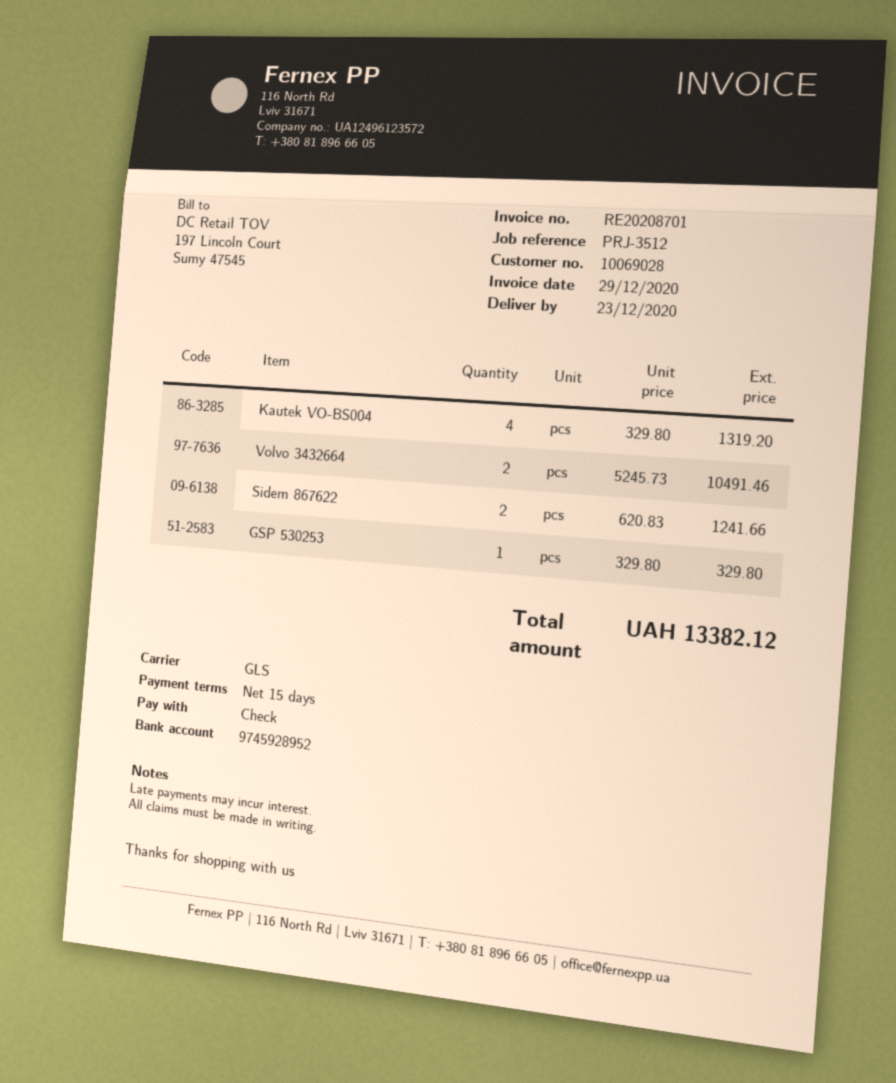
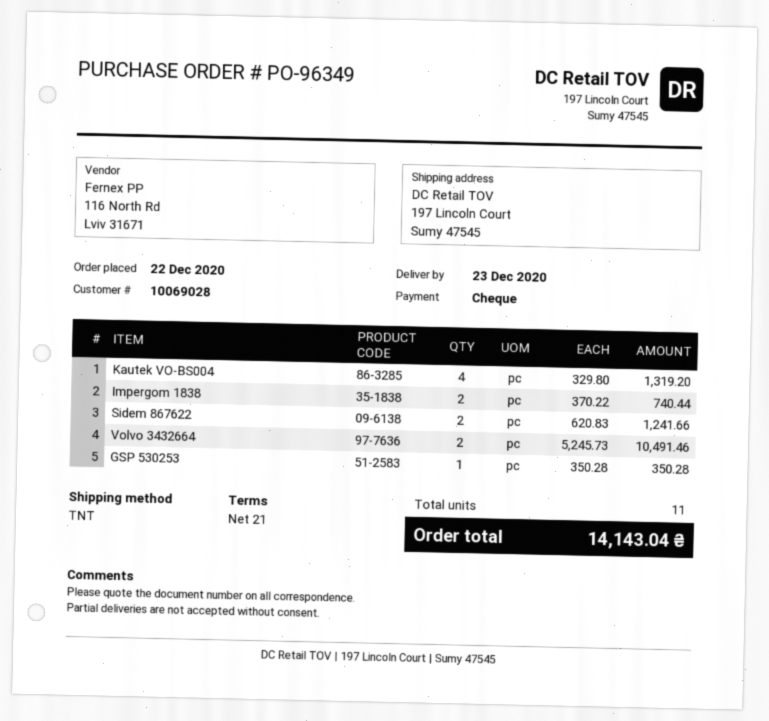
payment terms: 15 days -> 21 days
shipping method: GLS -> TNT
GSP 530253: 1 x 329.80 = 329.80 -> 1 x 350.28 = 350.28
Impergom 1838: none -> 2 x 370.22 = 740.44
total: 13382.12 -> 14143.04

